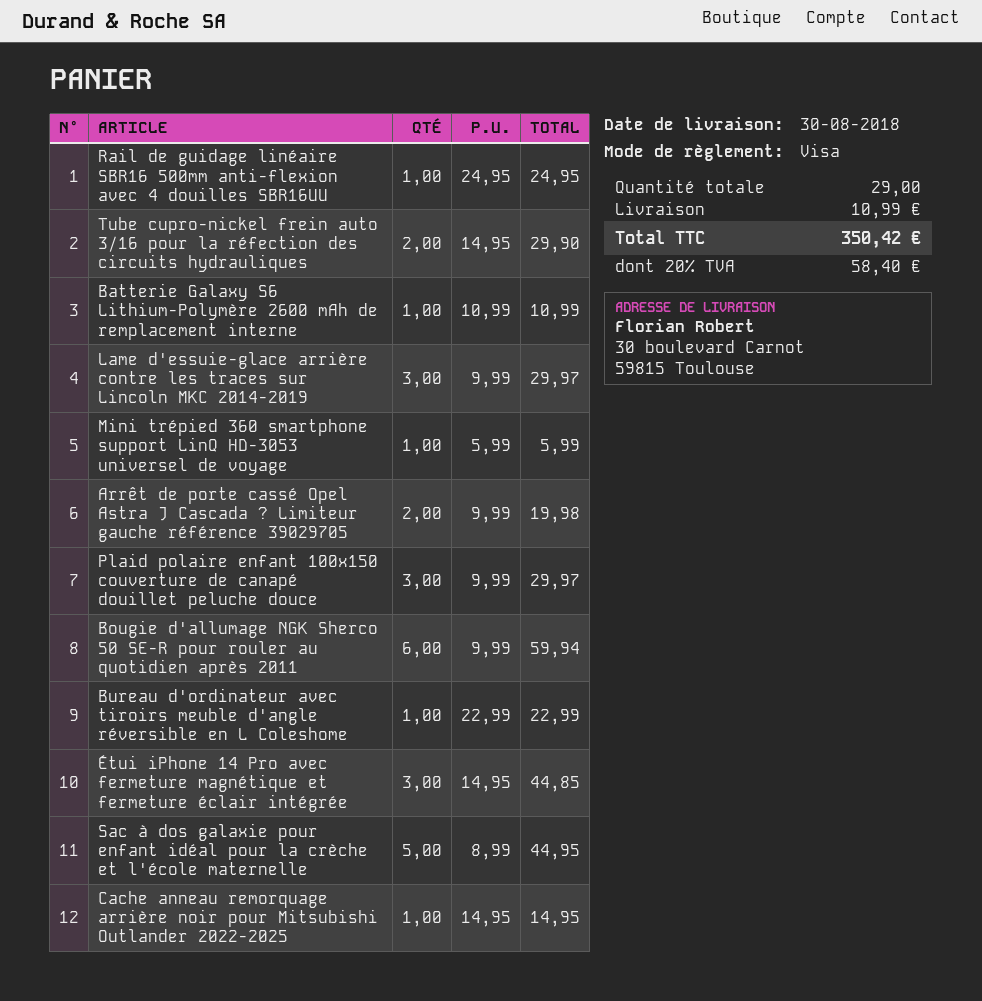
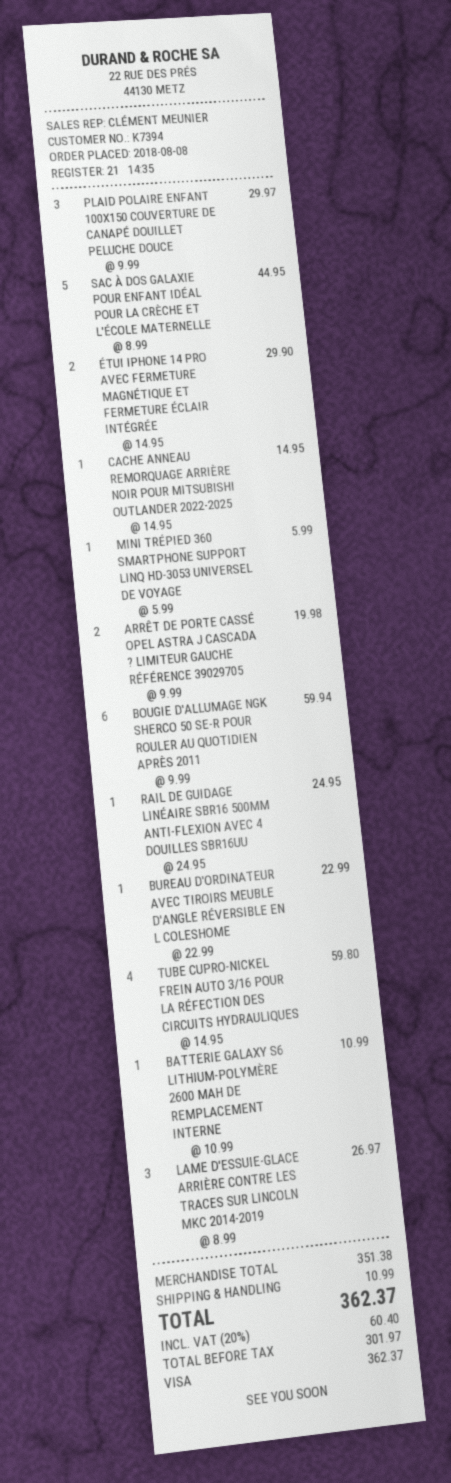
Tube cupro-nickel frein auto 3/16 pour la réfection des circuits hydrauliques: 2 x 14.95 = 29.90 -> 4 x 14.95 = 59.80
Lame d'essuie-glace arrière contre les traces sur Lincoln MKC 2014-2019: 3 x 9.99 = 29.97 -> 3 x 8.99 = 26.97
Étui iPhone 14 Pro avec fermeture magnétique et fermeture éclair intégrée: 3 x 14.95 = 44.85 -> 2 x 14.95 = 29.90
tax: 20% = 58.40 -> 20% = 60.40
total: 350.42 -> 362.37

